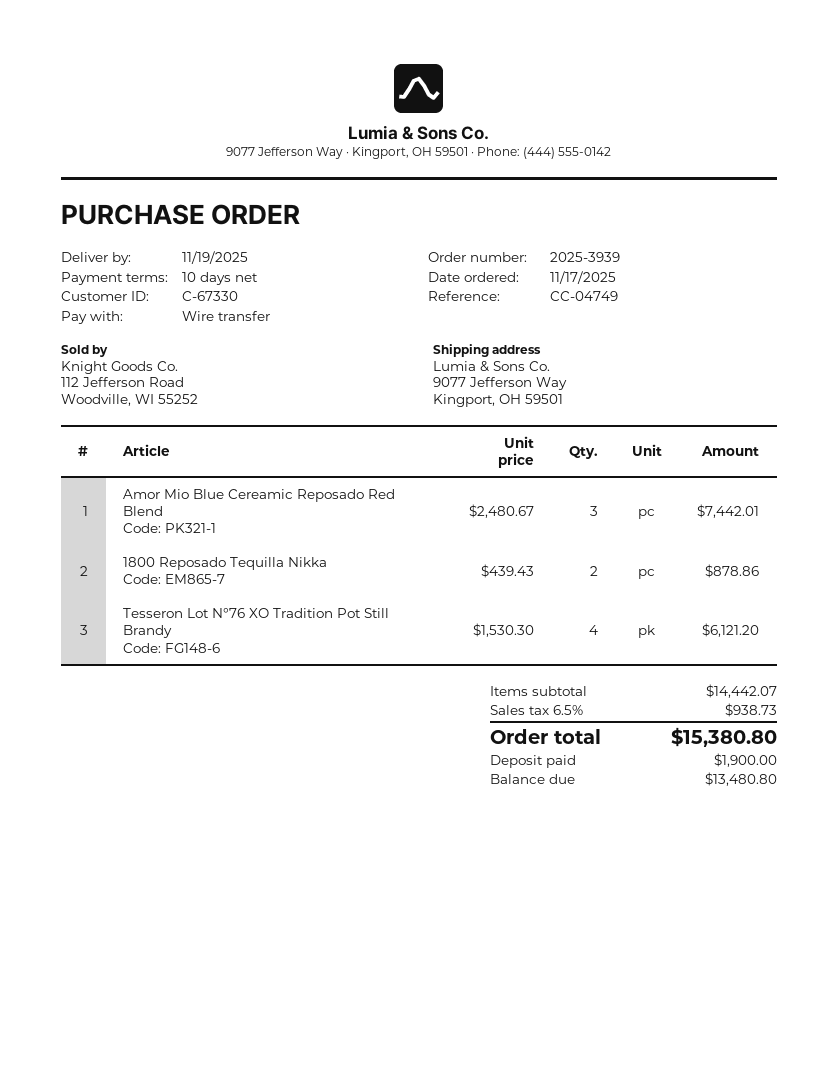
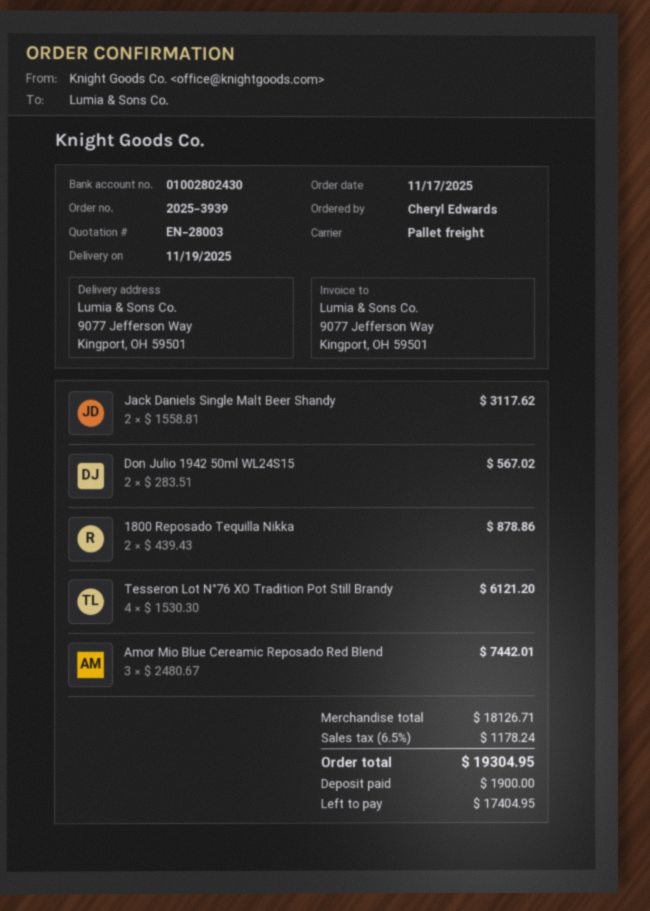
Jack Daniels Single Malt Beer Shandy: none -> 2 x 1558.81 = 3117.62
Don Julio 1942 50ml WL24S15: none -> 2 x 283.51 = 567.02
subtotal: 14442.07 -> 18126.71
tax: 6.5% = 938.73 -> 6.5% = 1178.24
total: 15380.80 -> 19304.95
balance: 13480.80 -> 17404.95

